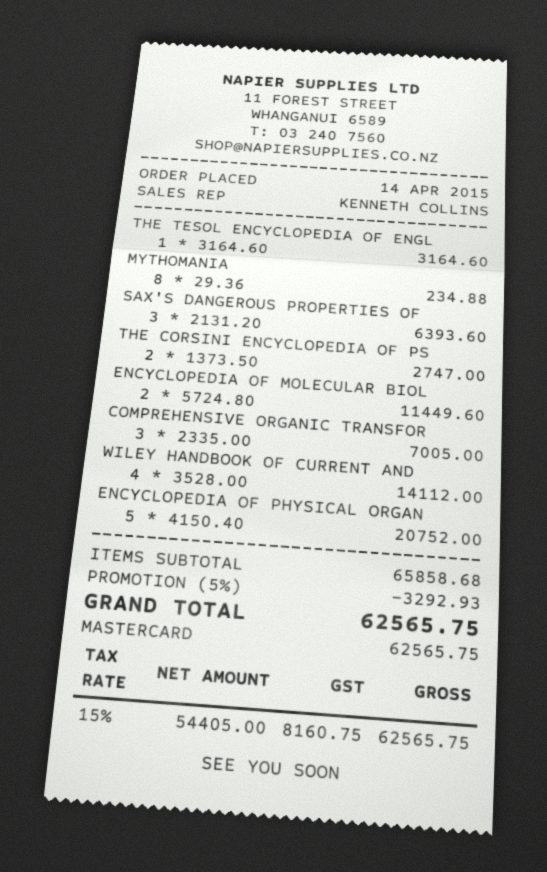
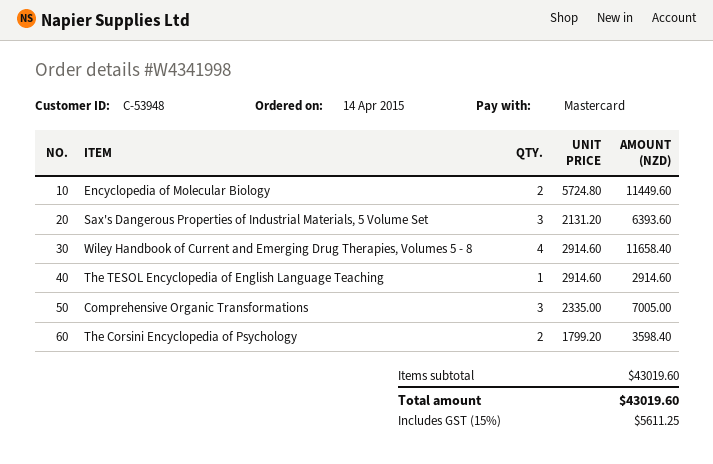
THE TESOL ENCYCLOPEDIA OF ENGL: 1 x 3164.60 = 3164.60 -> 1 x 2914.60 = 2914.60
MYTHOMANIA: 8 x 29.36 = 234.88 -> none
THE CORSINI ENCYCLOPEDIA OF PS: 2 x 1373.50 = 2747.00 -> 2 x 1799.20 = 3598.40
WILEY HANDBOOK OF CURRENT AND: 4 x 3528.00 = 14112.00 -> 4 x 2914.60 = 11658.40
ENCYCLOPEDIA OF PHYSICAL ORGAN: 5 x 4150.40 = 20752.00 -> none
subtotal: 65858.68 -> 43019.60
discount: 5% = 3292.93 -> none
tax: 15% = 8160.75 -> 15% = 5611.25
total: 62565.75 -> 43019.60

